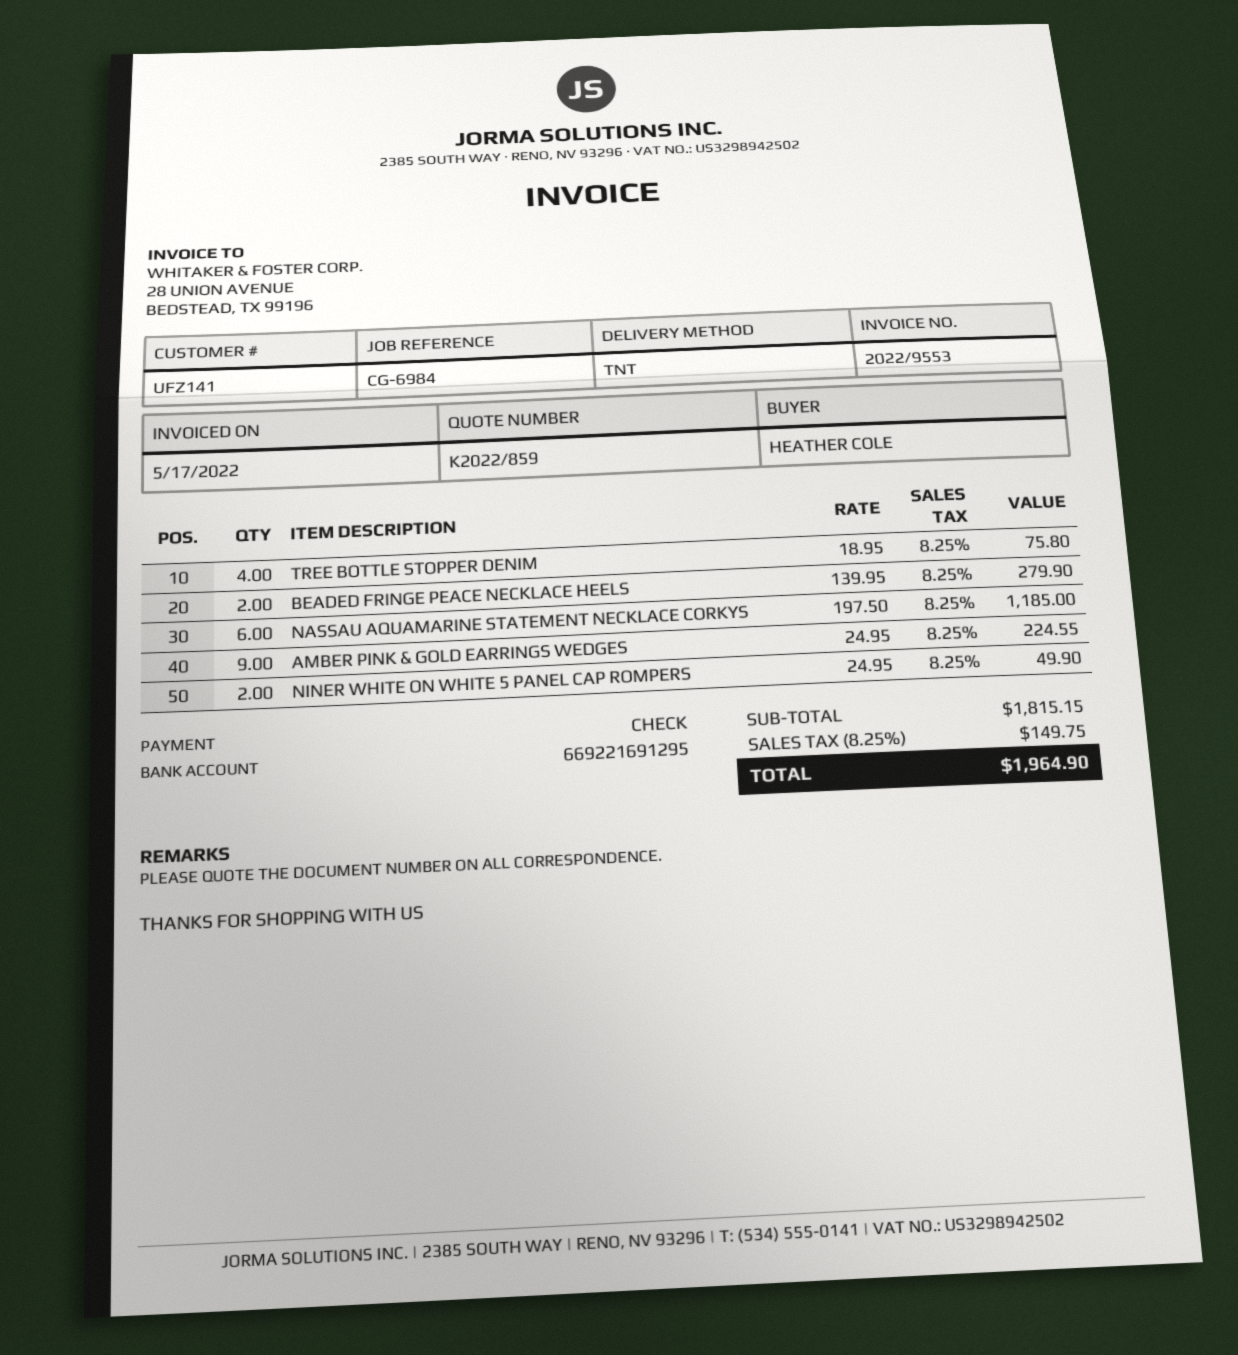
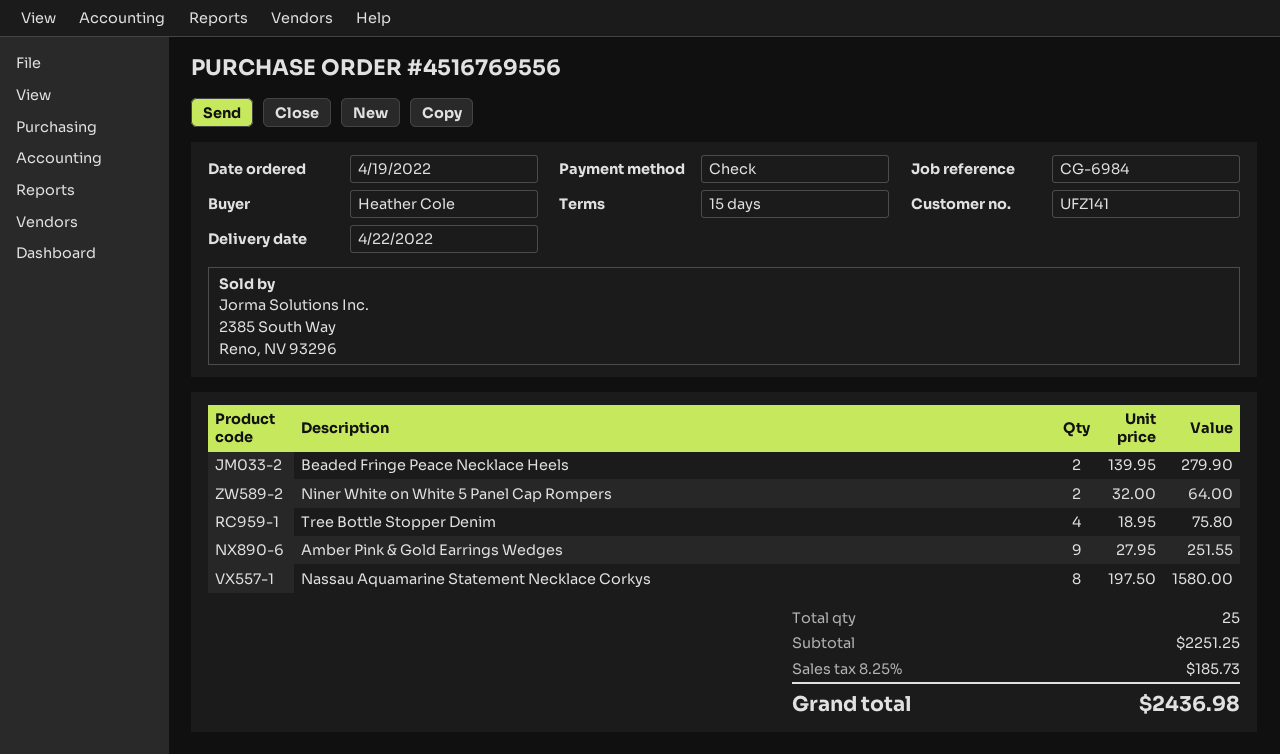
NASSAU AQUAMARINE STATEMENT NECKLACE CORKYS: 6 x 197.50 = 1185.00 -> 8 x 197.50 = 1580.00
AMBER PINK & GOLD EARRINGS WEDGES: 9 x 24.95 = 224.55 -> 9 x 27.95 = 251.55
NINER WHITE ON WHITE 5 PANEL CAP ROMPERS: 2 x 24.95 = 49.90 -> 2 x 32.00 = 64.00
subtotal: 1815.15 -> 2251.25
tax: 8.25% = 149.75 -> 8.25% = 185.73
total: 1964.90 -> 2436.98

